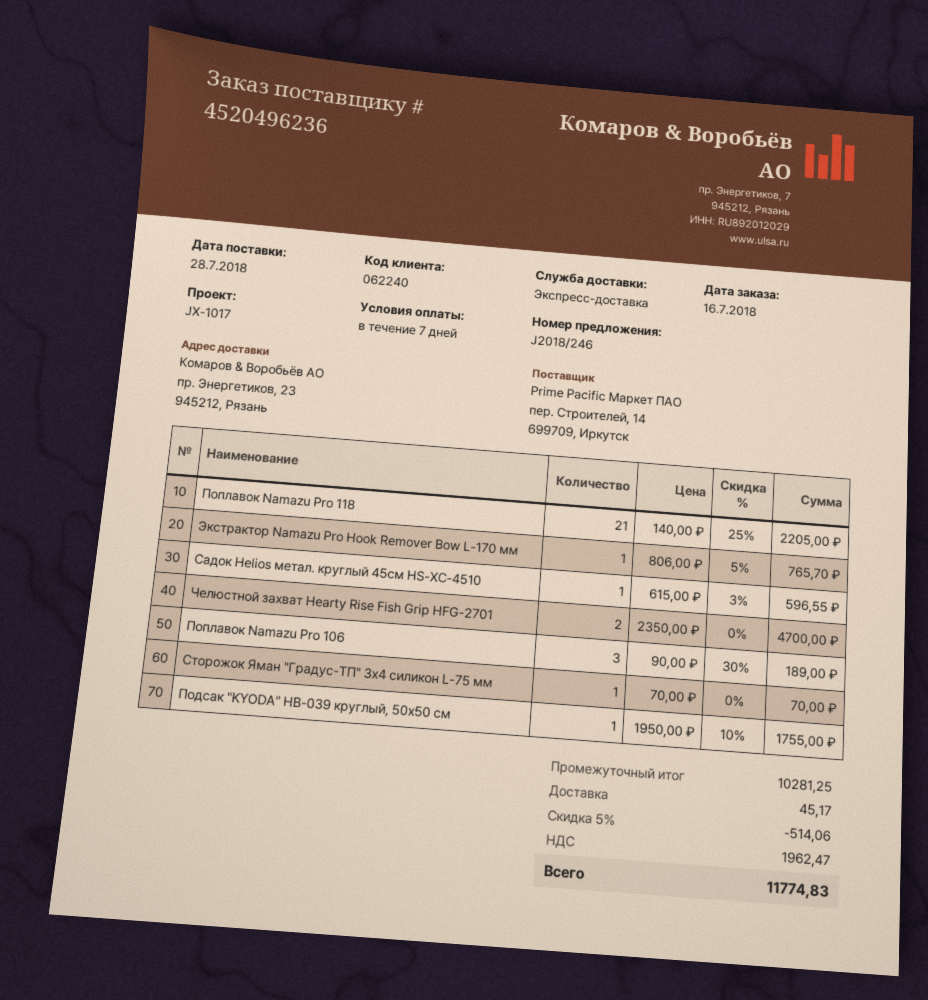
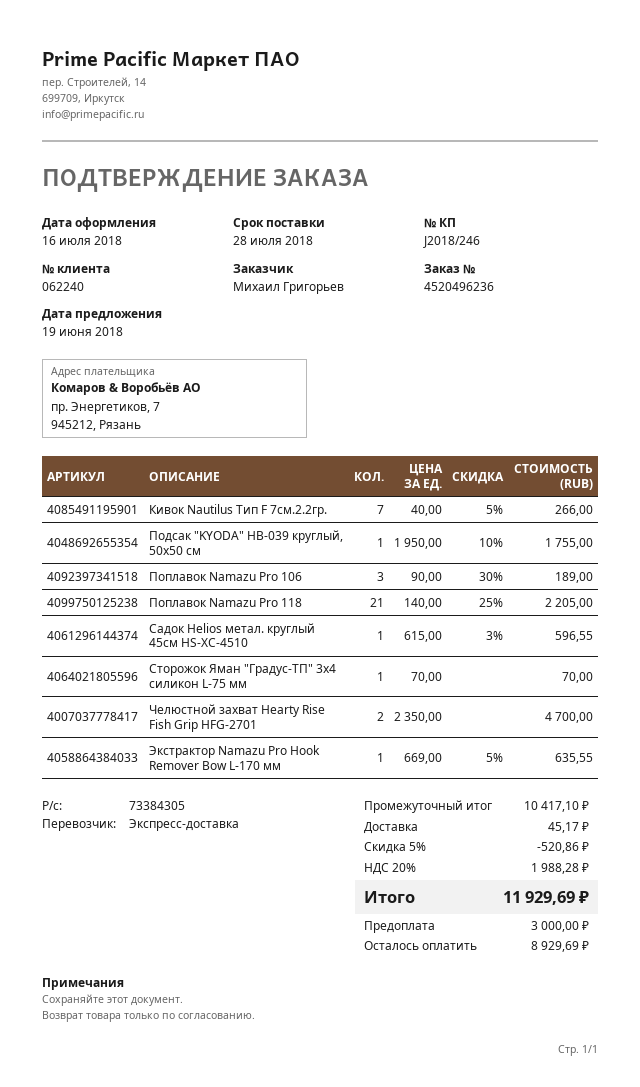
Экстрактор Namazu Pro Hook Remover Bow L-170 мм: 1 x 806.00 - 5% = 765.70 -> 1 x 669.00 - 5% = 635.55
Кивок Nautilus Тип F 7см.2.2гр.: none -> 7 x 40.00 - 5% = 266.00
subtotal: 10281.25 -> 10417.10
discount: 5% = 514.06 -> 5% = 520.86
tax: 1962.47 -> 1988.28
total: 11774.83 -> 11929.69

